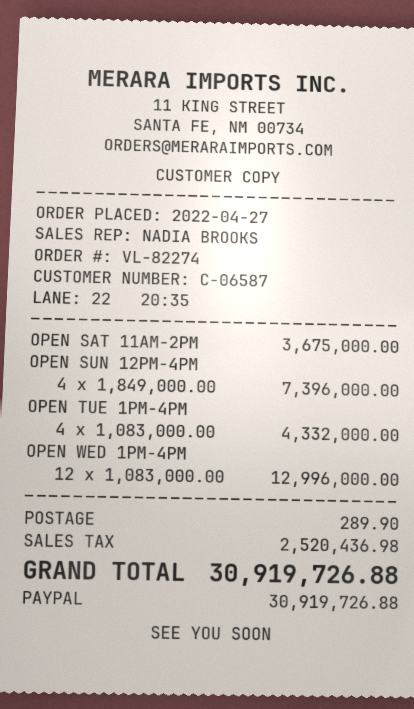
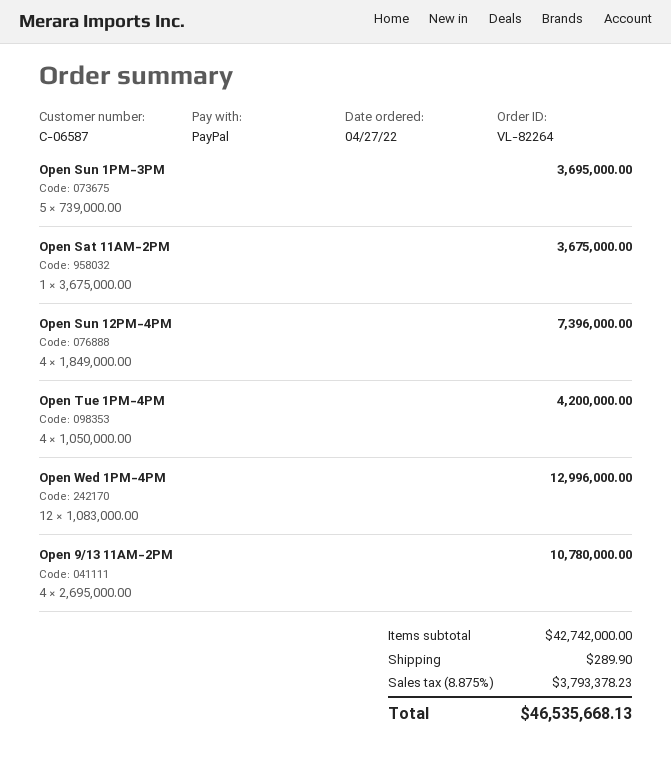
order number: VL-82274 -> VL-82264
OPEN TUE 1PM-4PM: 4 x 1083000.00 = 4332000.00 -> 4 x 1050000.00 = 4200000.00
Open Sun 1PM-3PM: none -> 5 x 739000.00 = 3695000.00
Open 9/13 11AM-2PM: none -> 4 x 2695000.00 = 10780000.00
tax: 2520436.98 -> 3793378.23
total: 30919726.88 -> 46535668.13

